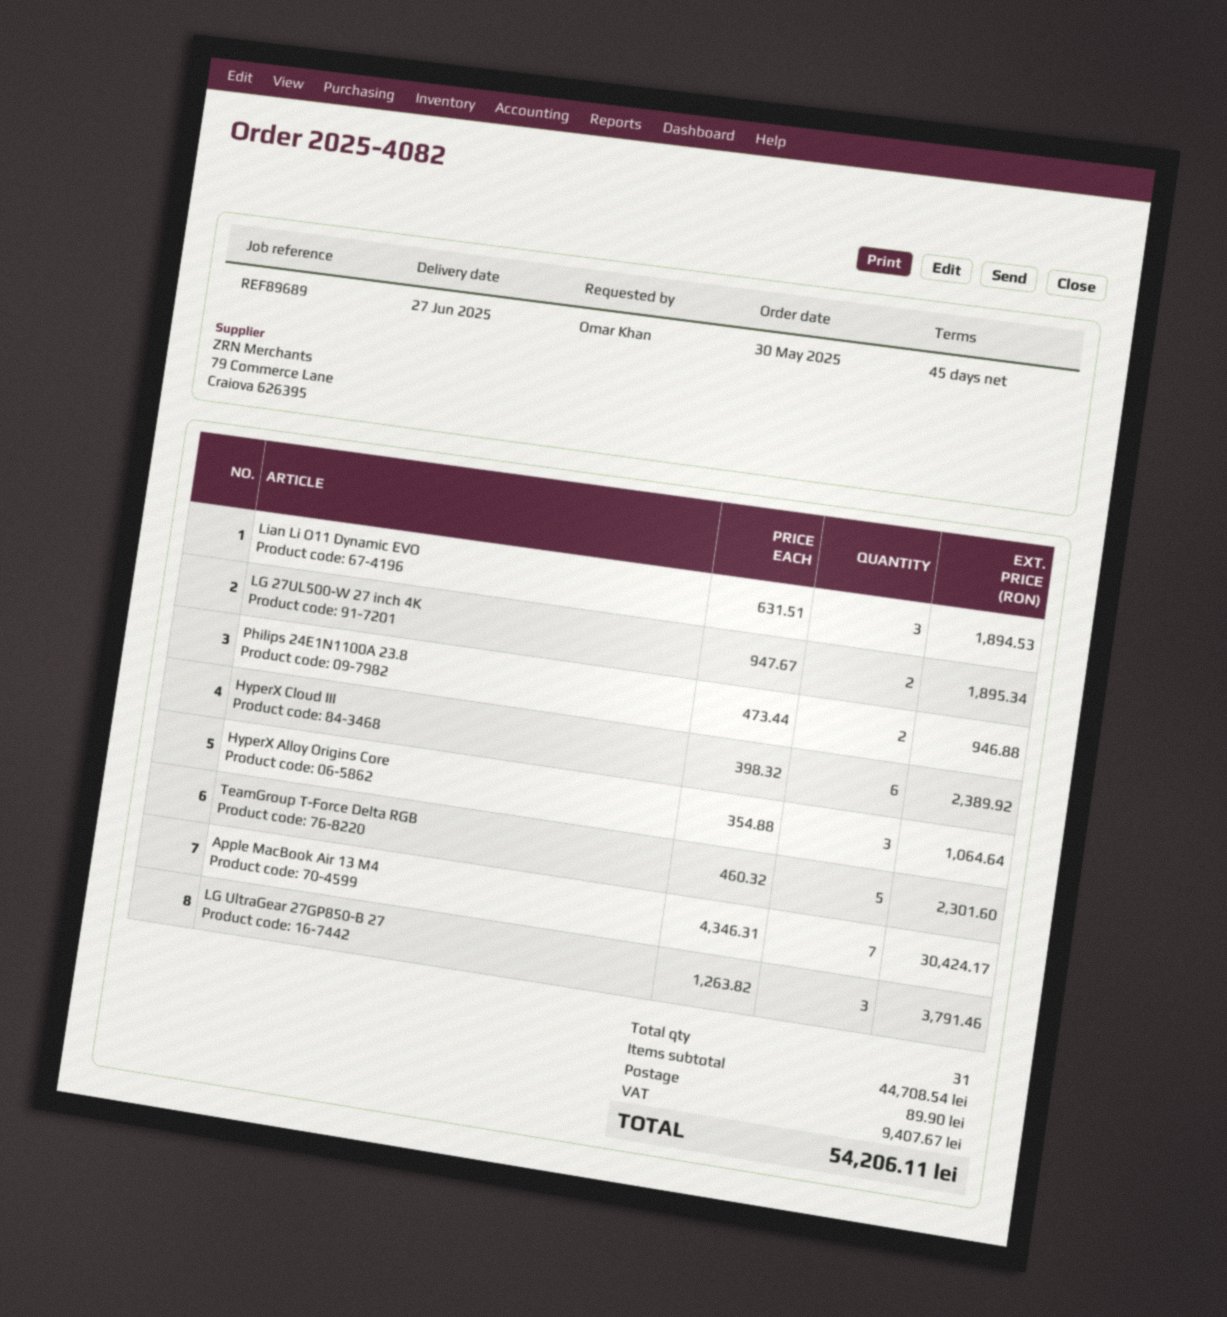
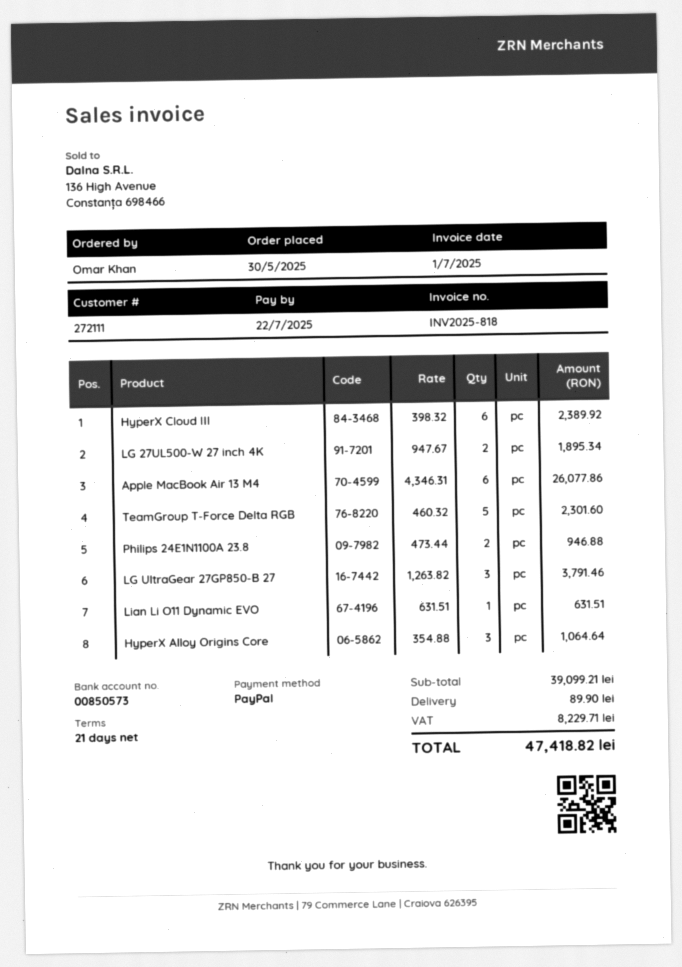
payment terms: 45 days -> 21 days
Lian Li O11 Dynamic EVO: 3 x 631.51 = 1894.53 -> 1 x 631.51 = 631.51
Apple MacBook Air 13 M4: 7 x 4346.31 = 30424.17 -> 6 x 4346.31 = 26077.86
subtotal: 44708.54 -> 39099.21
tax: 9407.67 -> 8229.71
total: 54206.11 -> 47418.82

